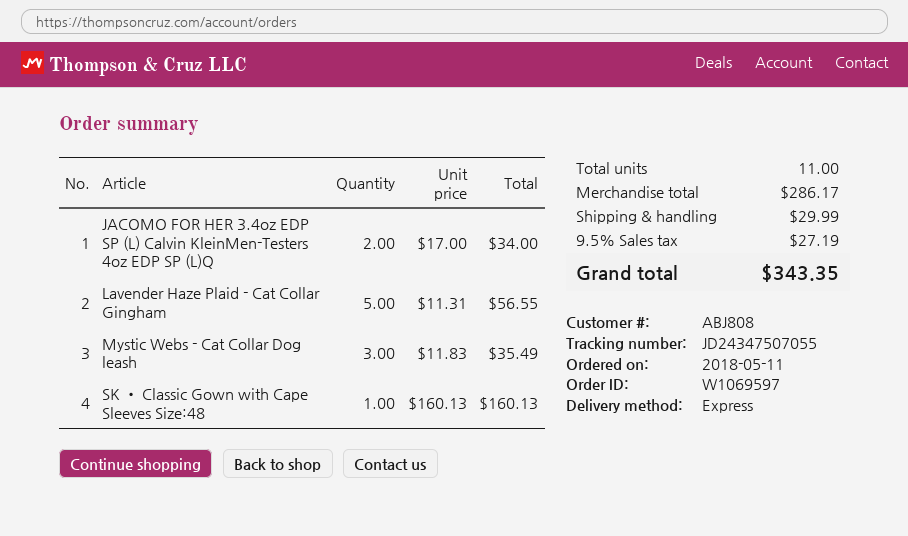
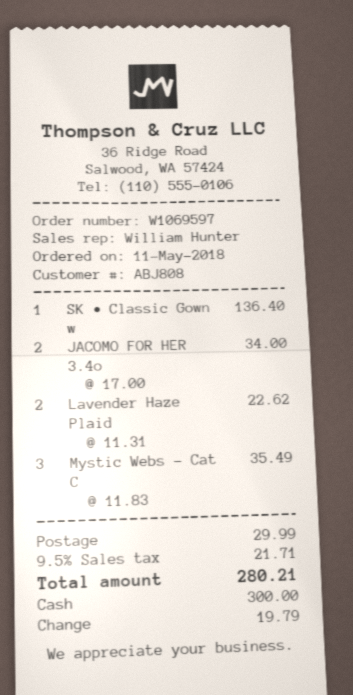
Lavender Haze Plaid - Cat Collar Gingham: 5 x 11.31 = 56.55 -> 2 x 11.31 = 22.62
SK • Classic Gown with Cape Sleeves Size:48: 1 x 160.13 = 160.13 -> 1 x 136.40 = 136.40
tax: 9.5% = 27.19 -> 9.5% = 21.71
total: 343.35 -> 280.21

